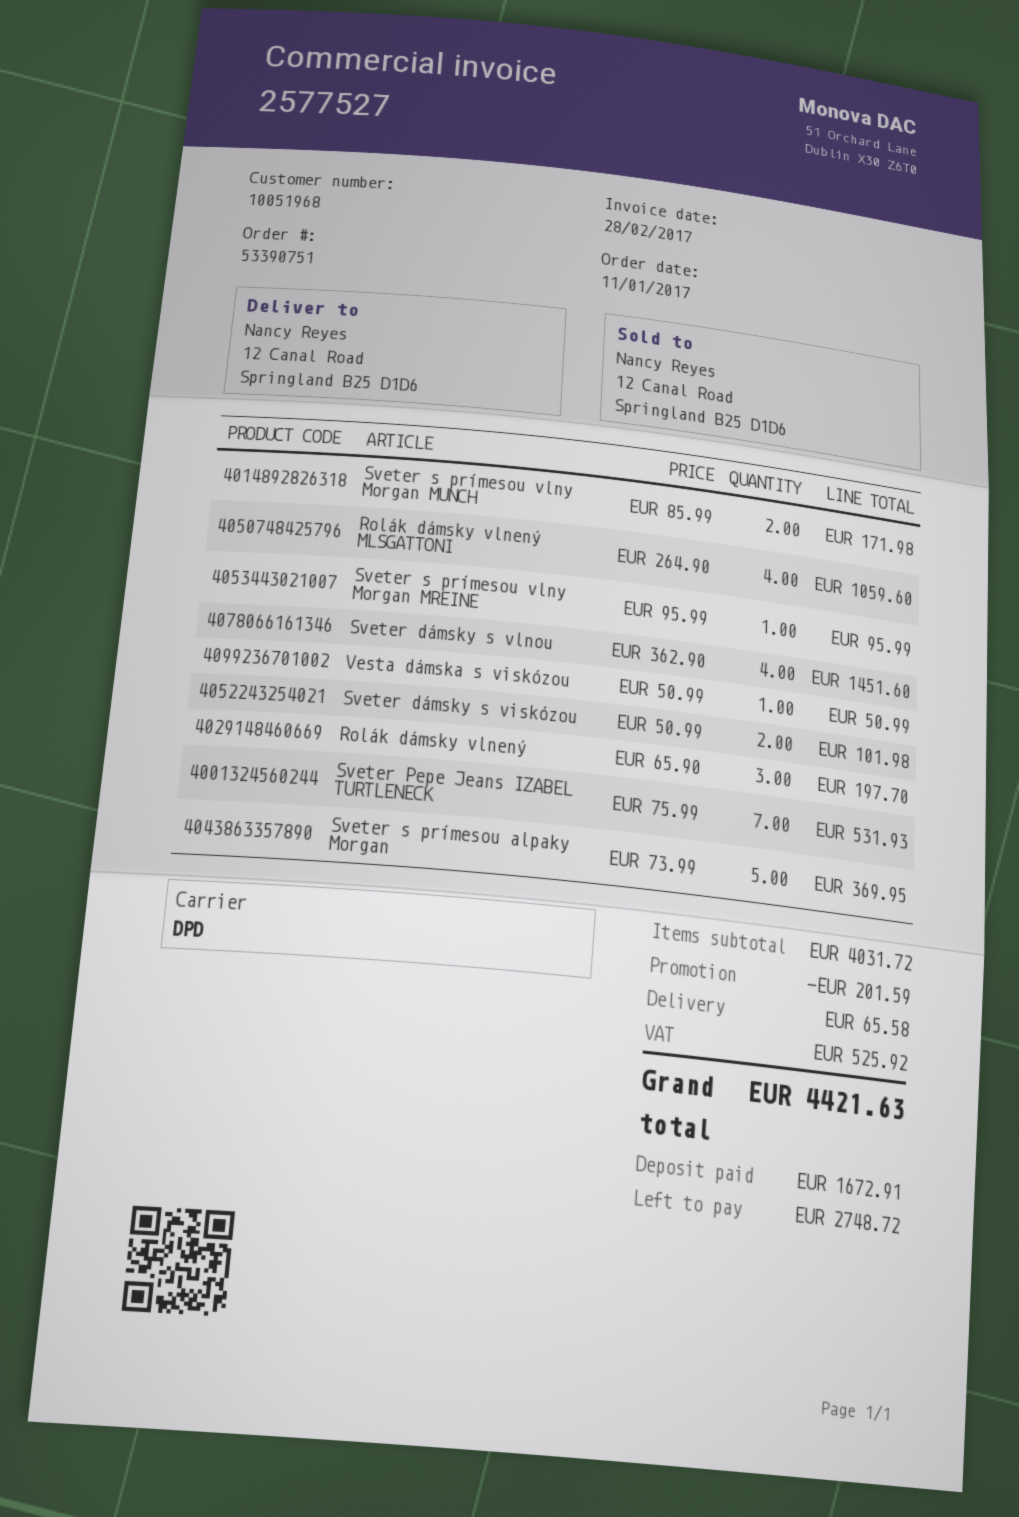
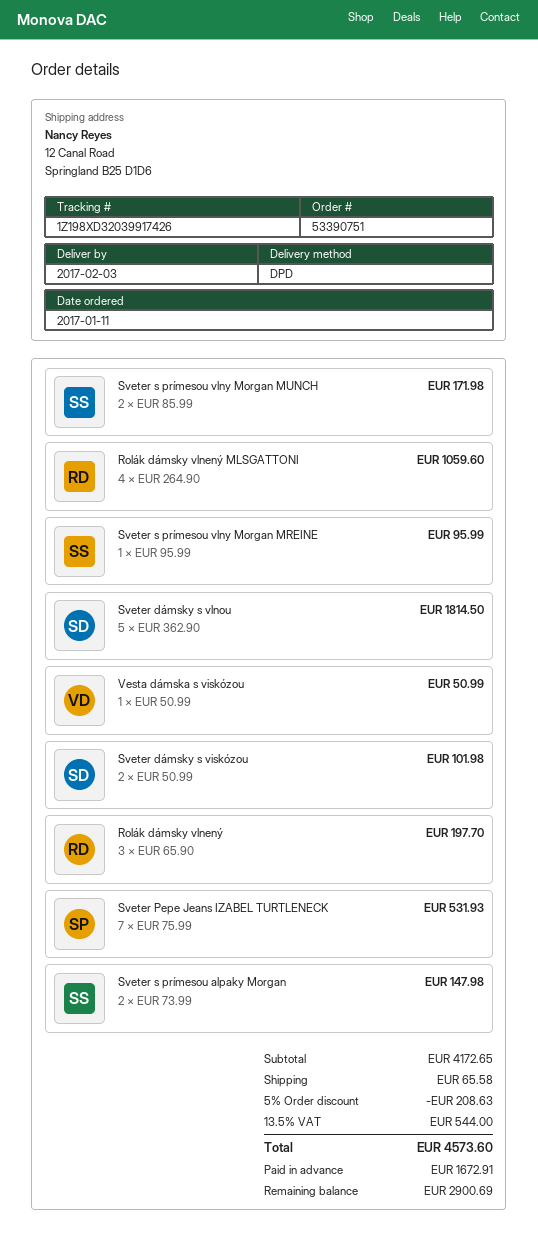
Sveter dámsky s vlnou: 4 x 362.90 = 1451.60 -> 5 x 362.90 = 1814.50
Sveter s prímesou alpaky Morgan: 5 x 73.99 = 369.95 -> 2 x 73.99 = 147.98
subtotal: 4031.72 -> 4172.65
discount: 201.59 -> 208.63
tax: 525.92 -> 544.00
total: 4421.63 -> 4573.60
balance: 2748.72 -> 2900.69

